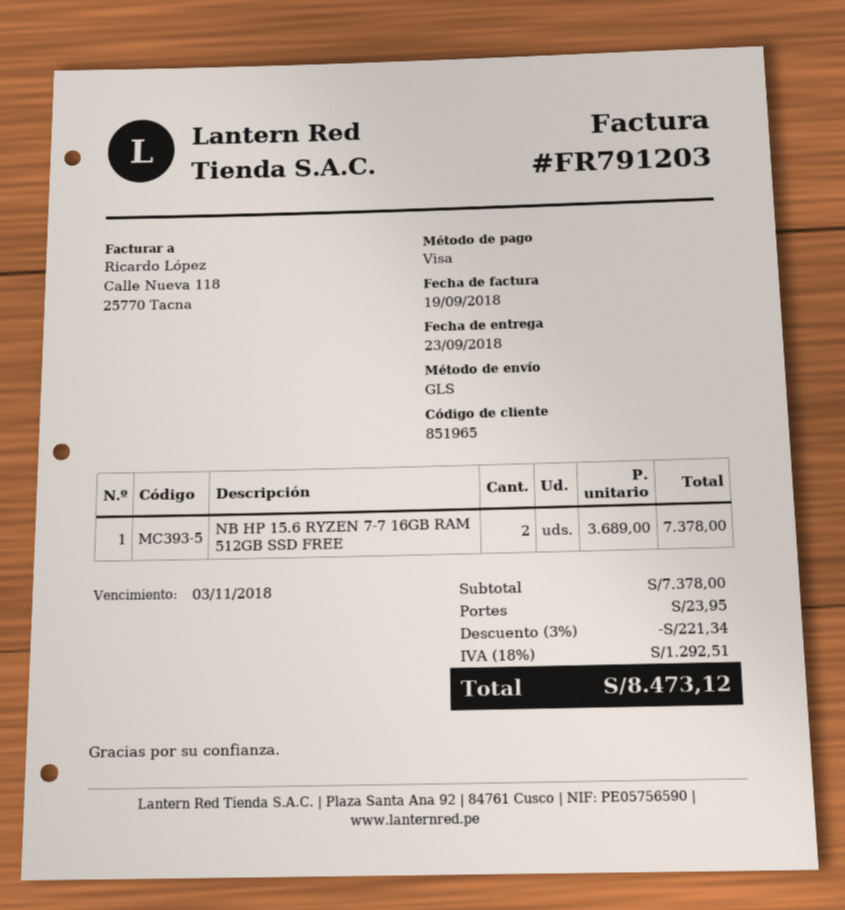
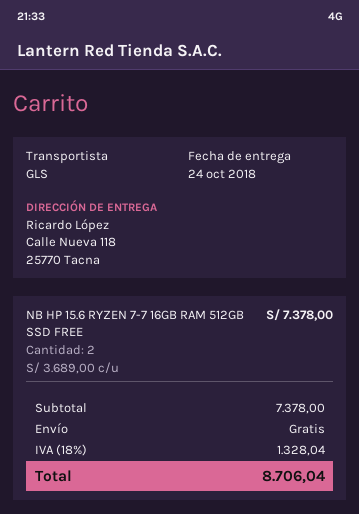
delivery date: 2018-09-23 -> 2018-10-24
discount: 3% = 221.34 -> none
shipping: 23.95 -> 0.00
tax: 18% = 1292.51 -> 18% = 1328.04
total: 8473.12 -> 8706.04

